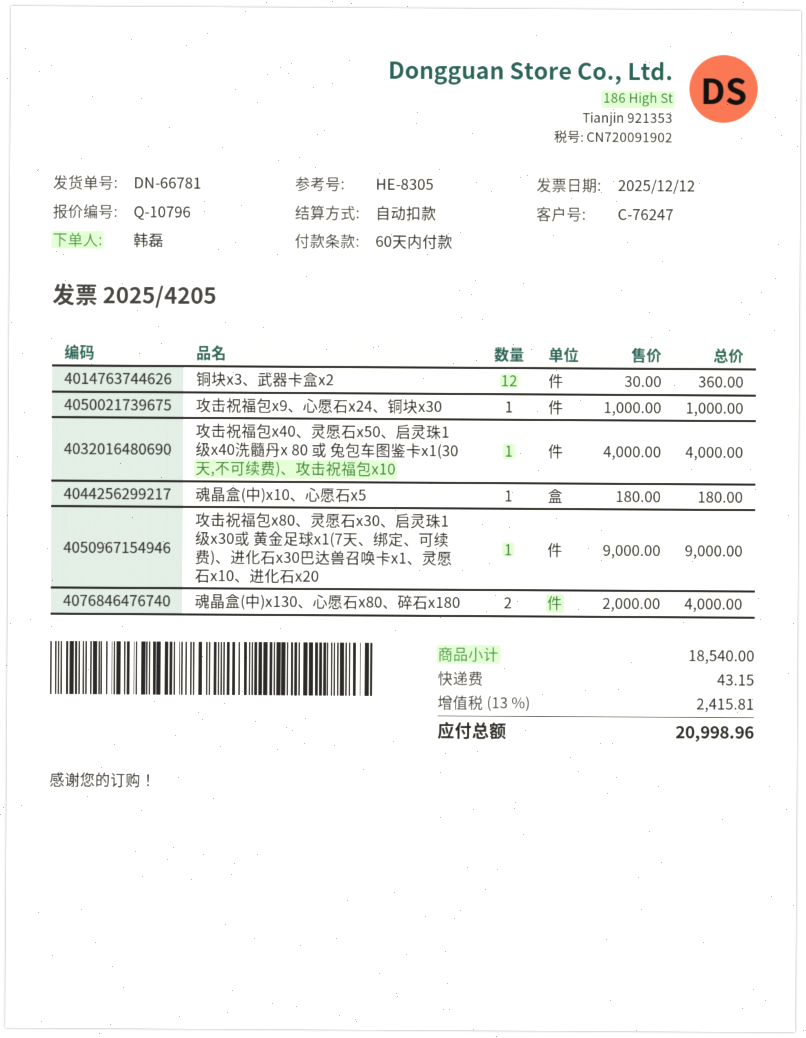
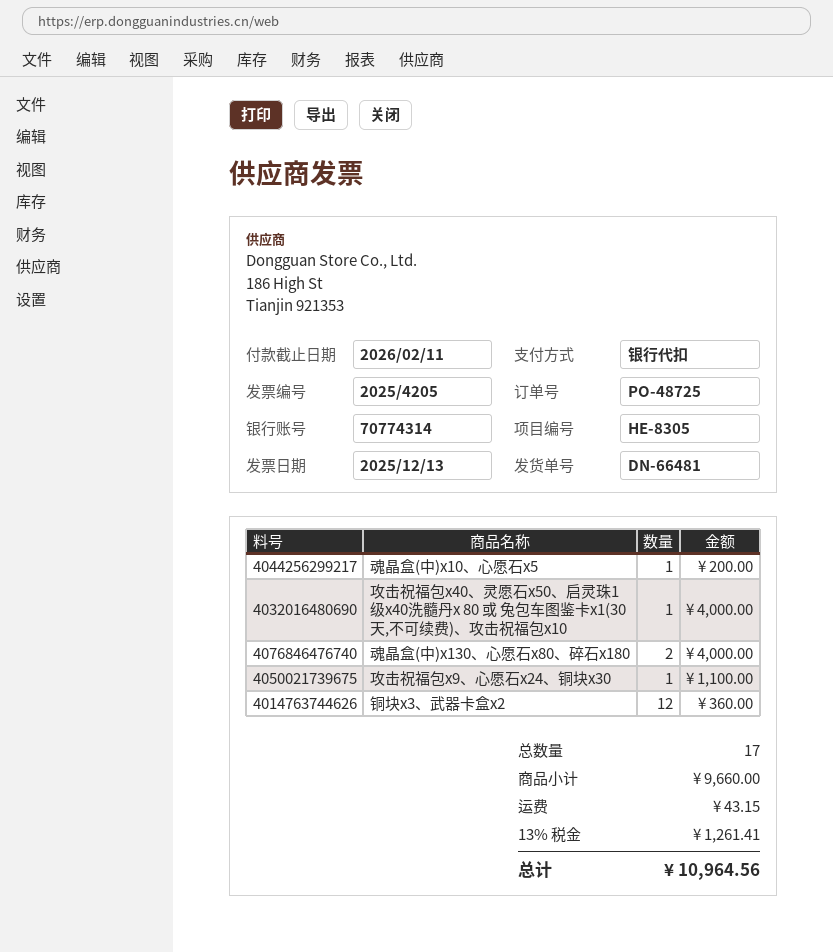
delivery note number: DN-66781 -> DN-66481
invoice date: 2025-12-12 -> 2025-12-13
攻击祝福包x9、心愿石x24、铜块x30: 1 for 1000.00 -> 1 for 1100.00
魂晶盒(中)x10、心愿石x5: 1 for 180.00 -> 1 for 200.00
攻击祝福包x80、灵愿石x30、启灵珠1级x30或 黄金足球x1(7天、绑定、可续费)、进化石x30巴达兽召唤卡x1、灵愿石x10、进化石x20: 1 for 9000.00 -> none
subtotal: 18540.00 -> 9660.00
tax: 13% = 2415.81 -> 13% = 1261.41
total: 20998.96 -> 10964.56

